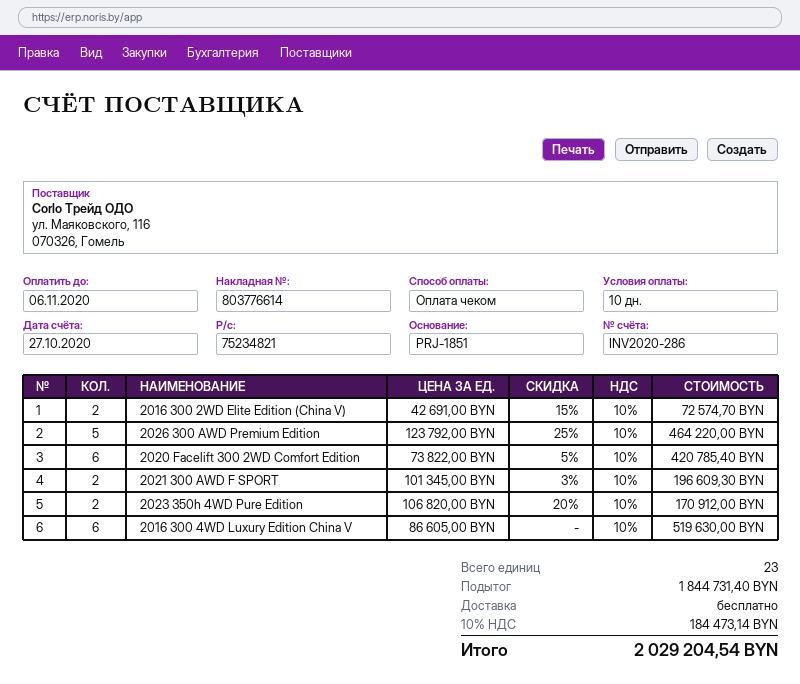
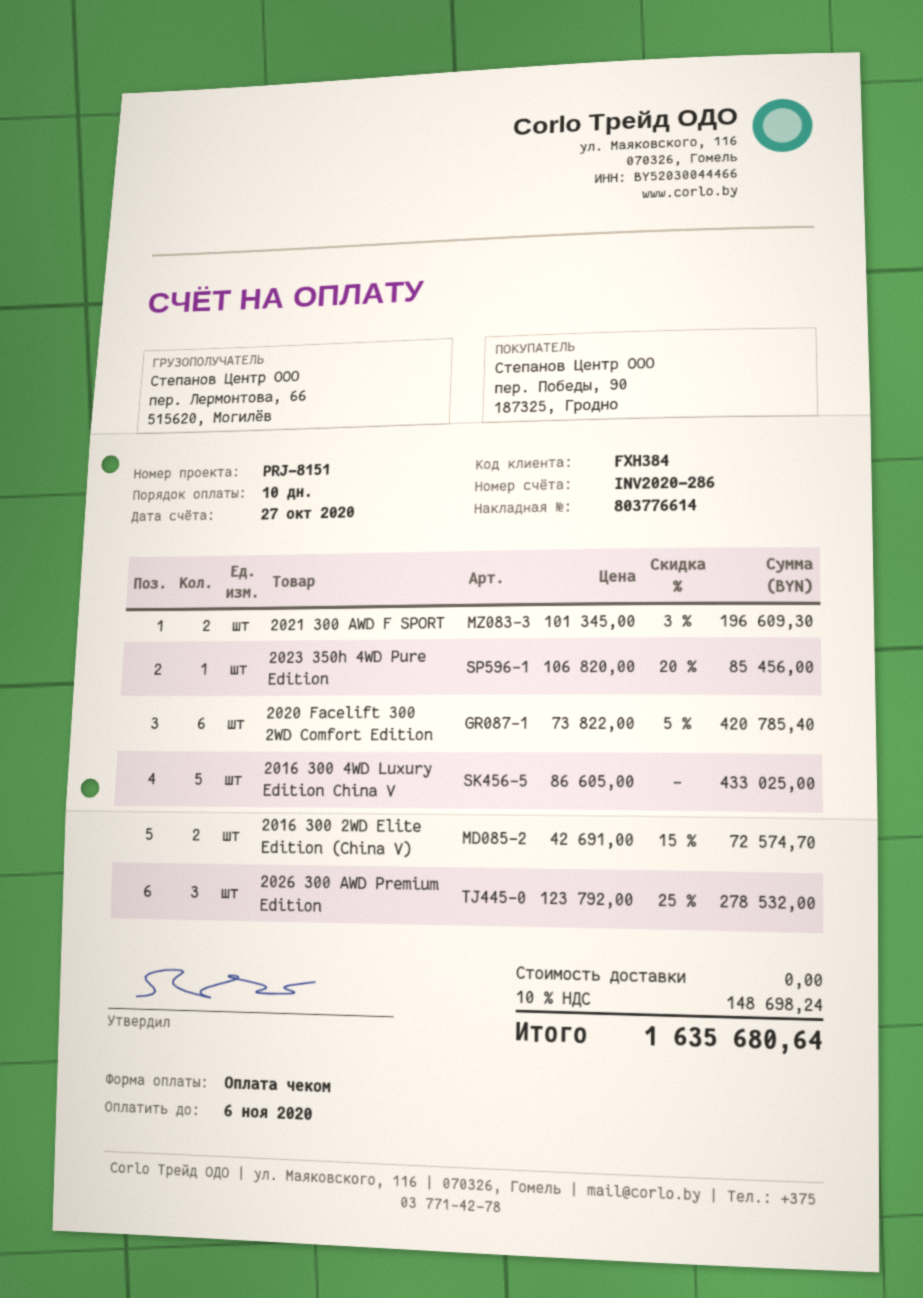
reference: PRJ-1851 -> PRJ-8151
2026 300 AWD Premium Edition: 5 x 123792.00 - 25% = 464220.00 -> 3 x 123792.00 - 25% = 278532.00
2023 350h 4WD Pure Edition: 2 x 106820.00 - 20% = 170912.00 -> 1 x 106820.00 - 20% = 85456.00
2016 300 4WD Luxury Edition China V: 6 x 86605.00 = 519630.00 -> 5 x 86605.00 = 433025.00
tax: 10% = 184473.14 -> 10% = 148698.24
total: 2029204.54 -> 1635680.64

